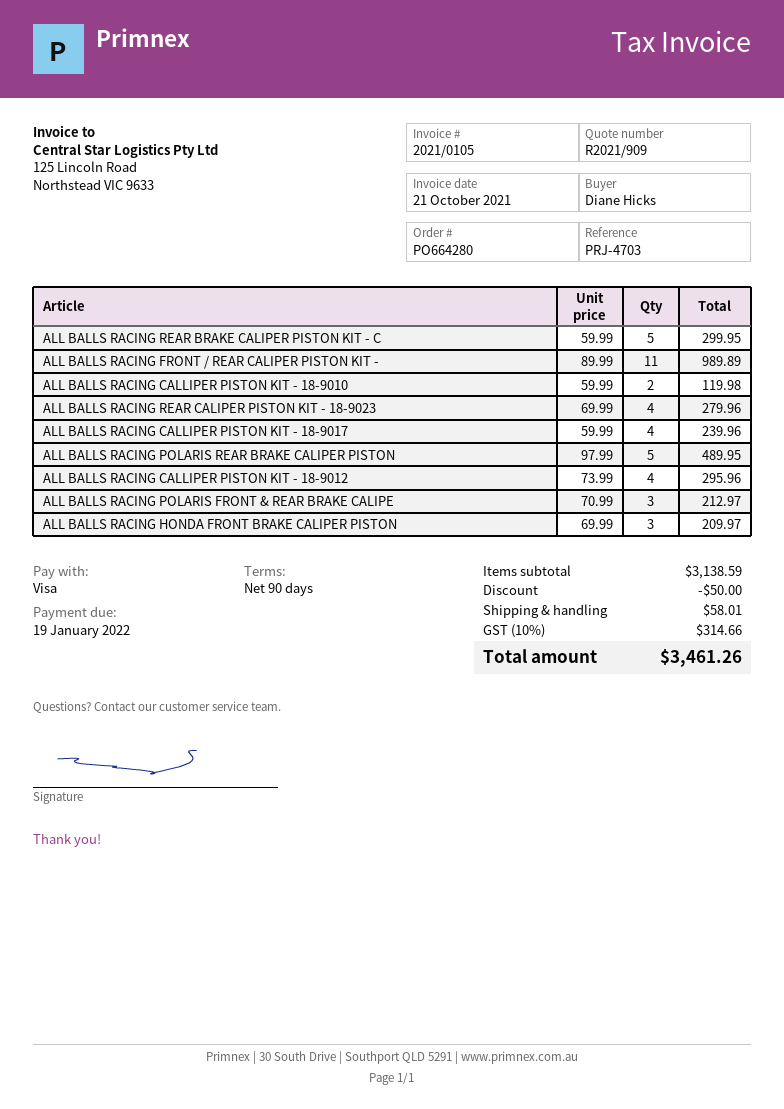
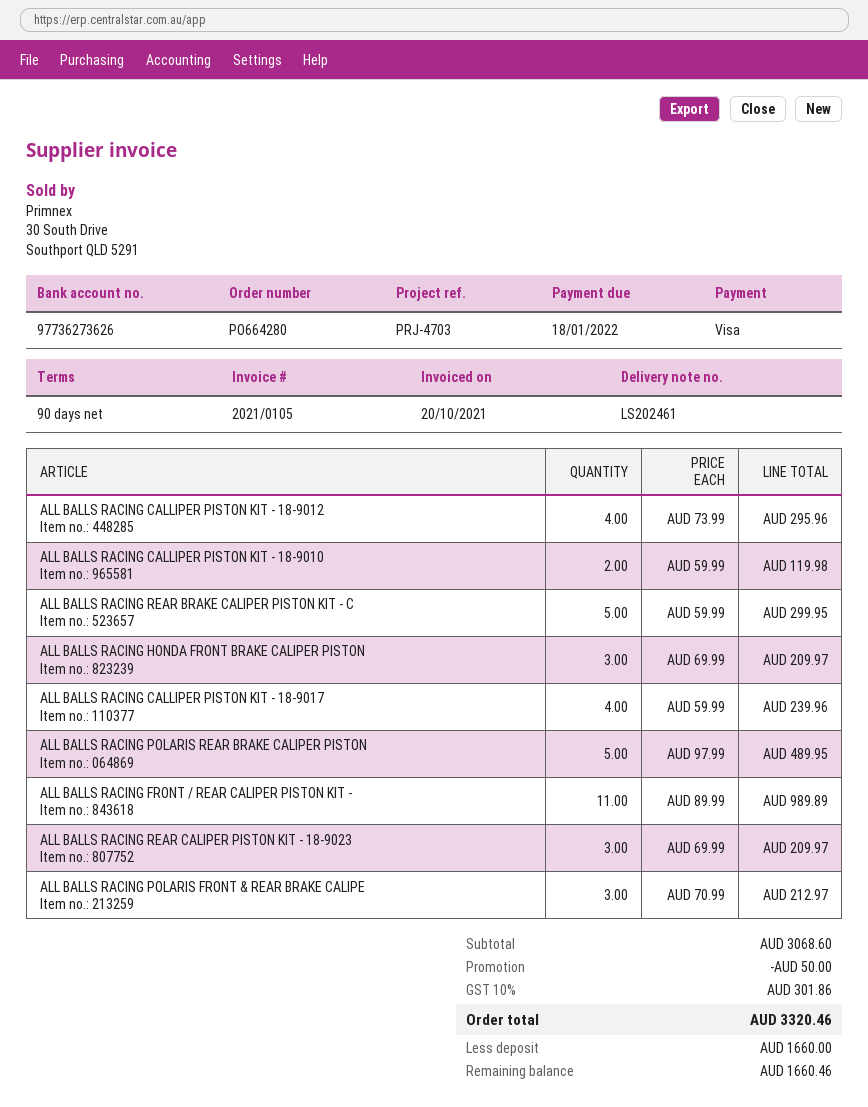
invoice date: 2021-10-21 -> 2021-10-20
due date: 2022-01-19 -> 2022-01-18
ALL BALLS RACING REAR CALIPER PISTON KIT - 18-9023: 4 x 69.99 = 279.96 -> 3 x 69.99 = 209.97
subtotal: 3138.59 -> 3068.60
shipping: 58.01 -> none
tax: 10% = 314.66 -> 10% = 301.86
total: 3461.26 -> 3320.46

